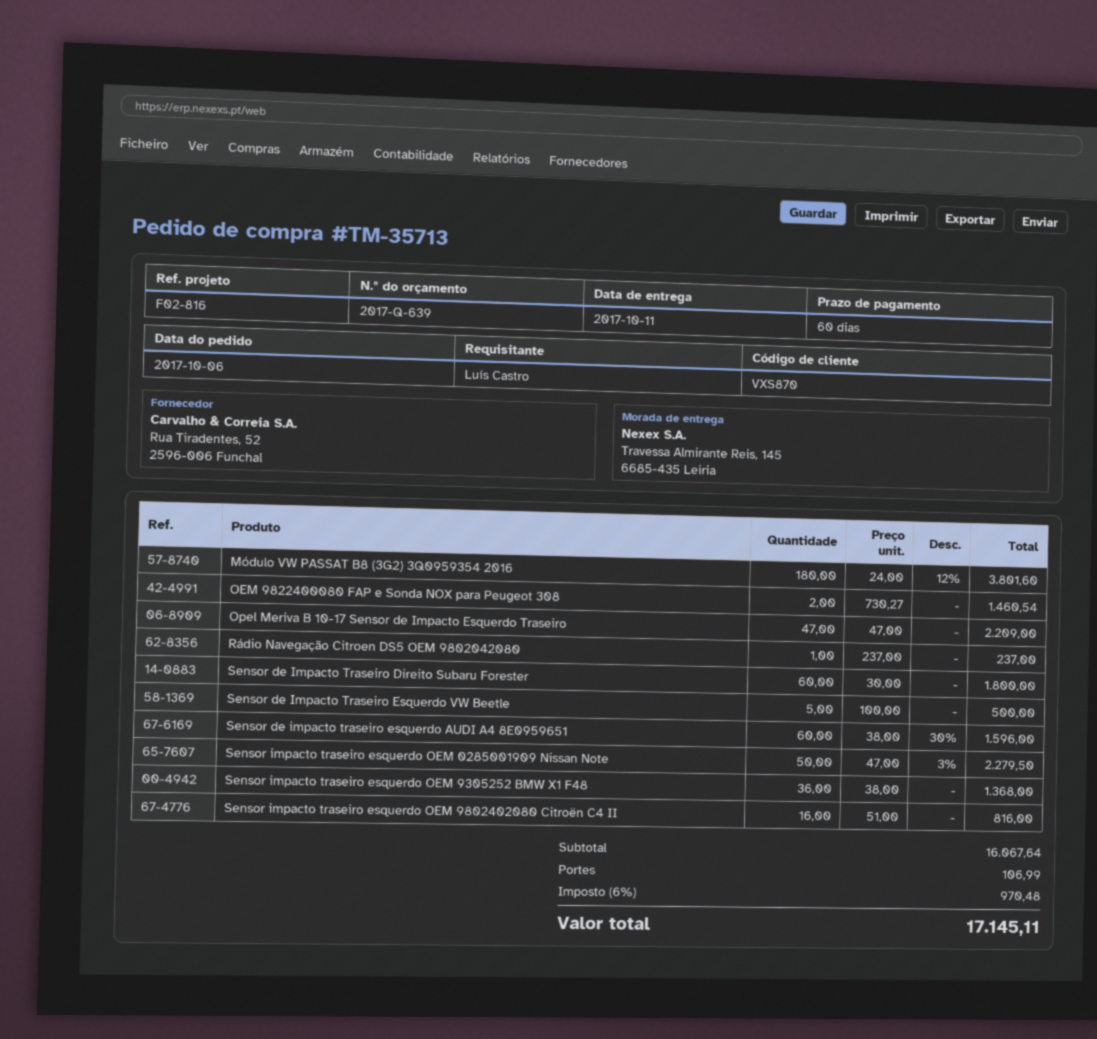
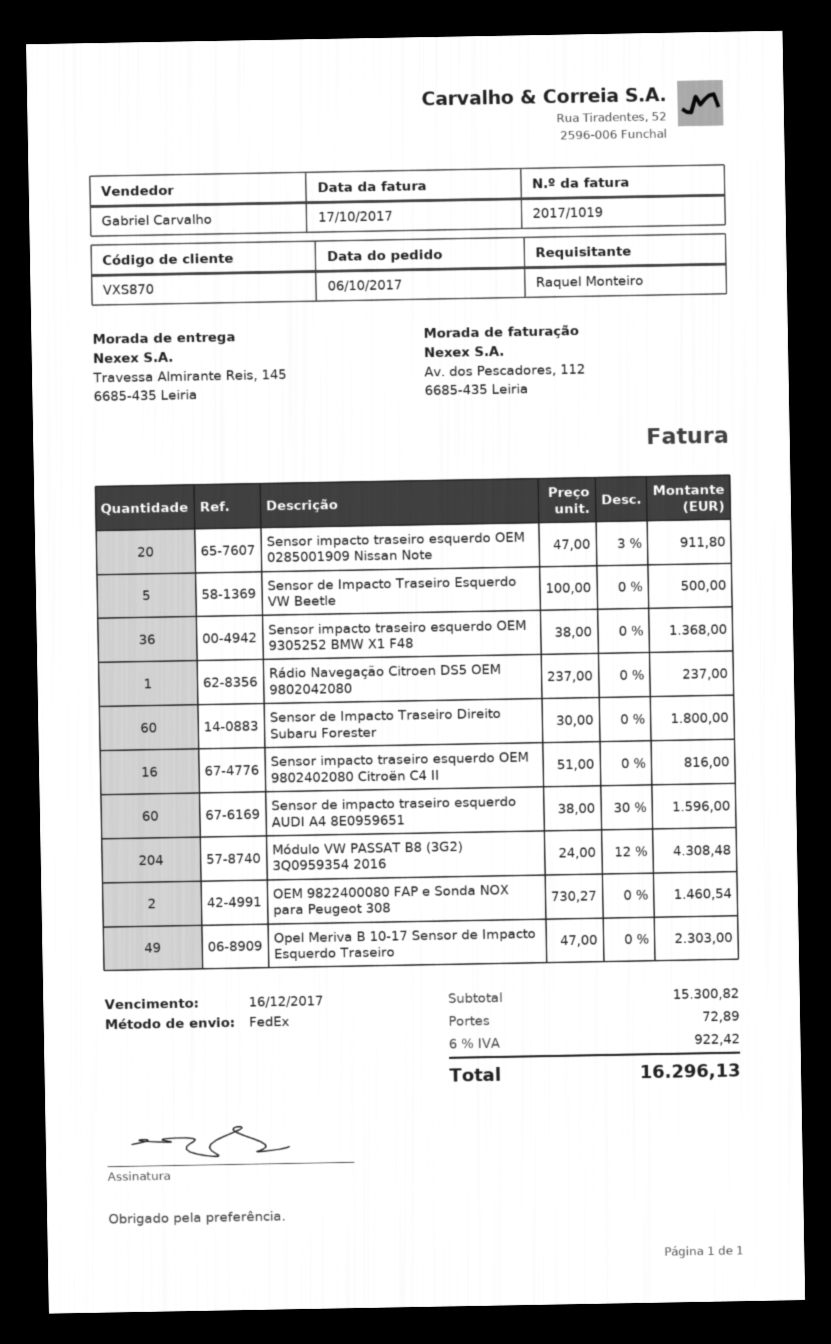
ordered by: Luís Castro -> Raquel Monteiro
Módulo VW PASSAT B8 (3G2) 3Q0959354 2016: 180 x 24.00 - 12% = 3801.60 -> 204 x 24.00 - 12% = 4308.48
Opel Meriva B 10-17 Sensor de Impacto Esquerdo Traseiro: 47 x 47.00 = 2209.00 -> 49 x 47.00 = 2303.00
Sensor impacto traseiro esquerdo OEM 0285001909 Nissan Note: 50 x 47.00 - 3% = 2279.50 -> 20 x 47.00 - 3% = 911.80
subtotal: 16067.64 -> 15300.82
shipping: 106.99 -> 72.89
tax: 6% = 970.48 -> 6% = 922.42
total: 17145.11 -> 16296.13

